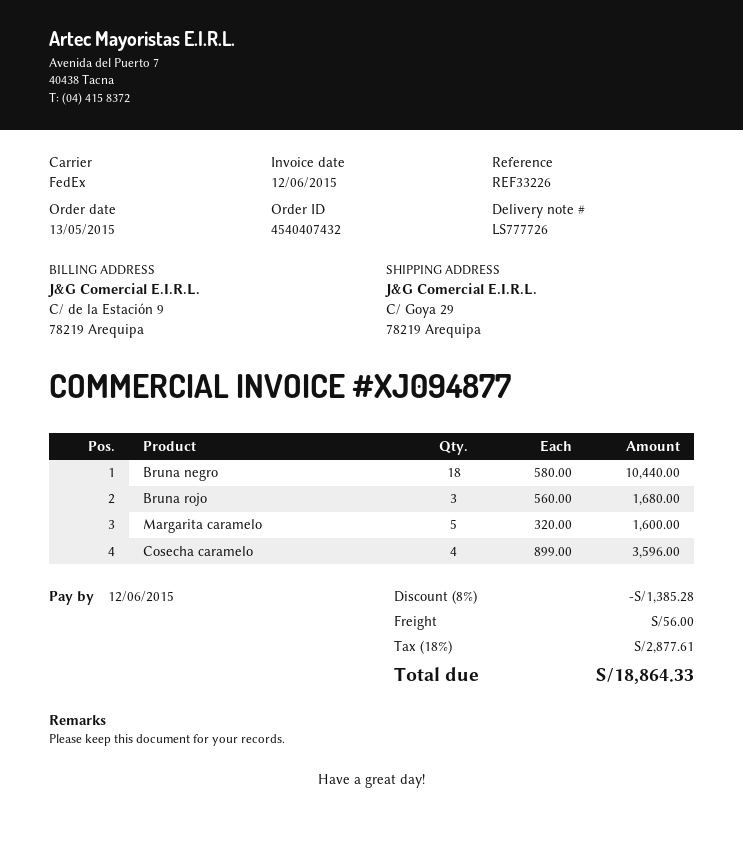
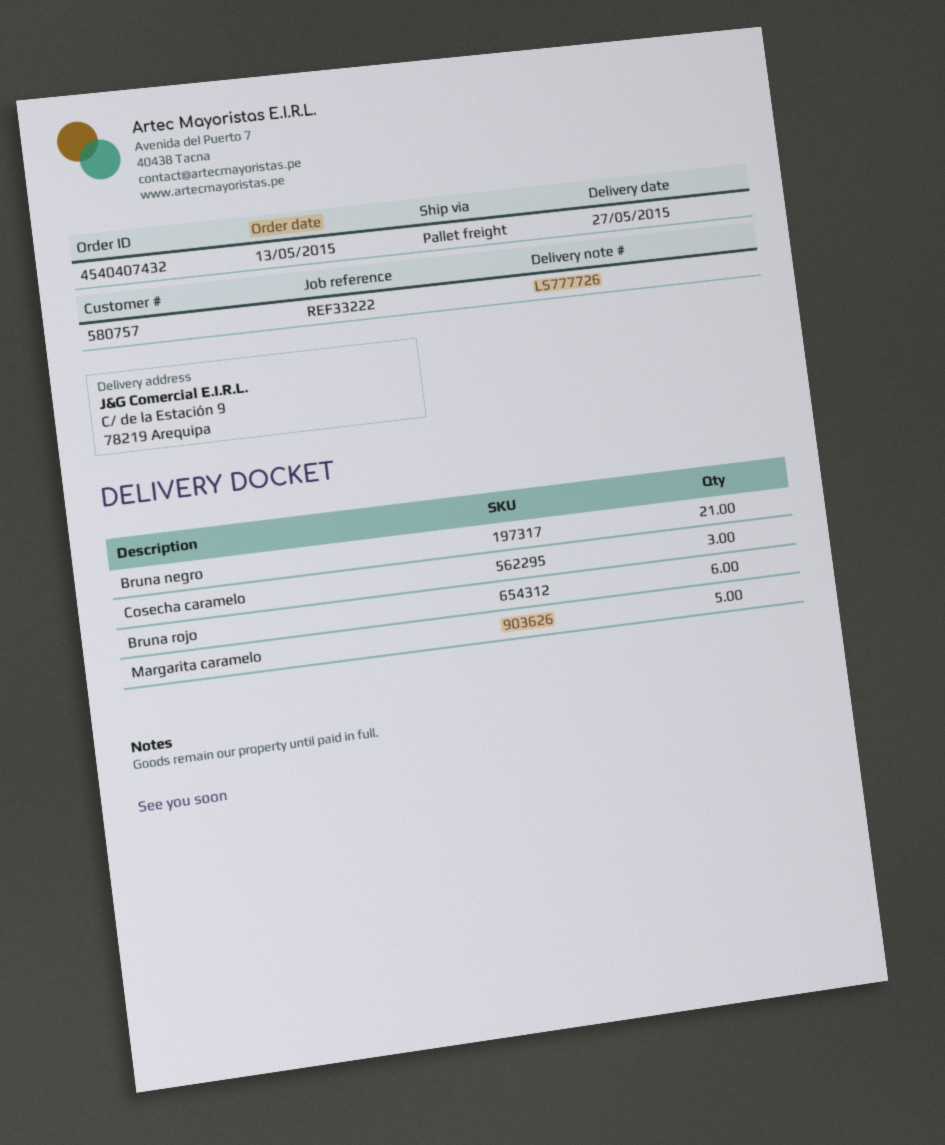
reference: REF33226 -> REF33222
shipping method: FedEx -> pallet freight
ship to: C/ Goya 29, 78219 Arequipa -> C/ de la Estación 9, 78219 Arequipa
Bruna negro: 18 -> 21
Bruna rojo: 3 -> 6
Cosecha caramelo: 4 -> 3

